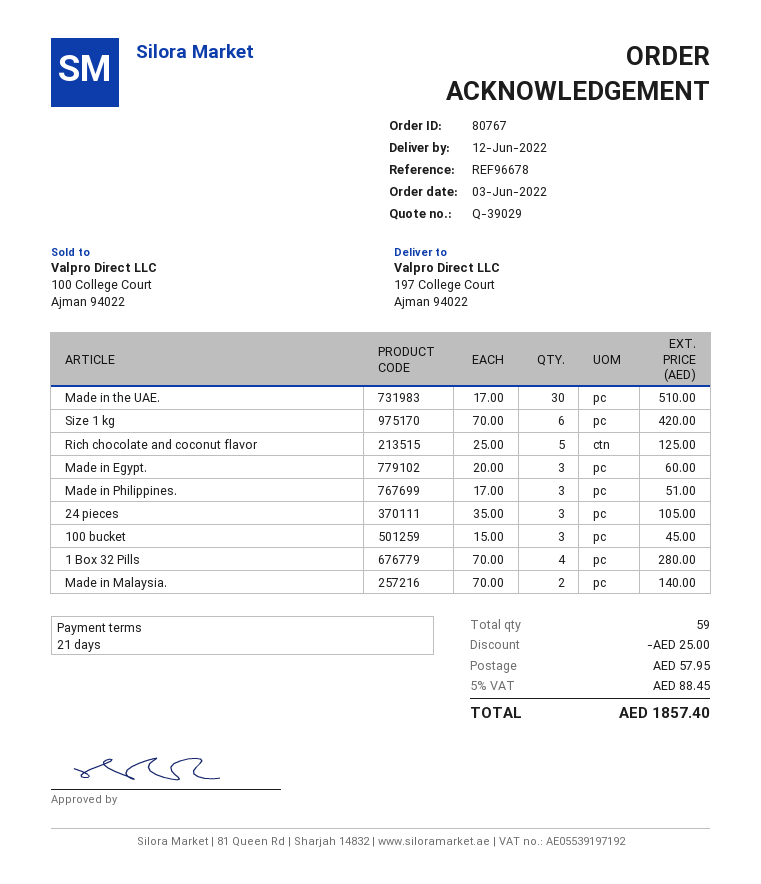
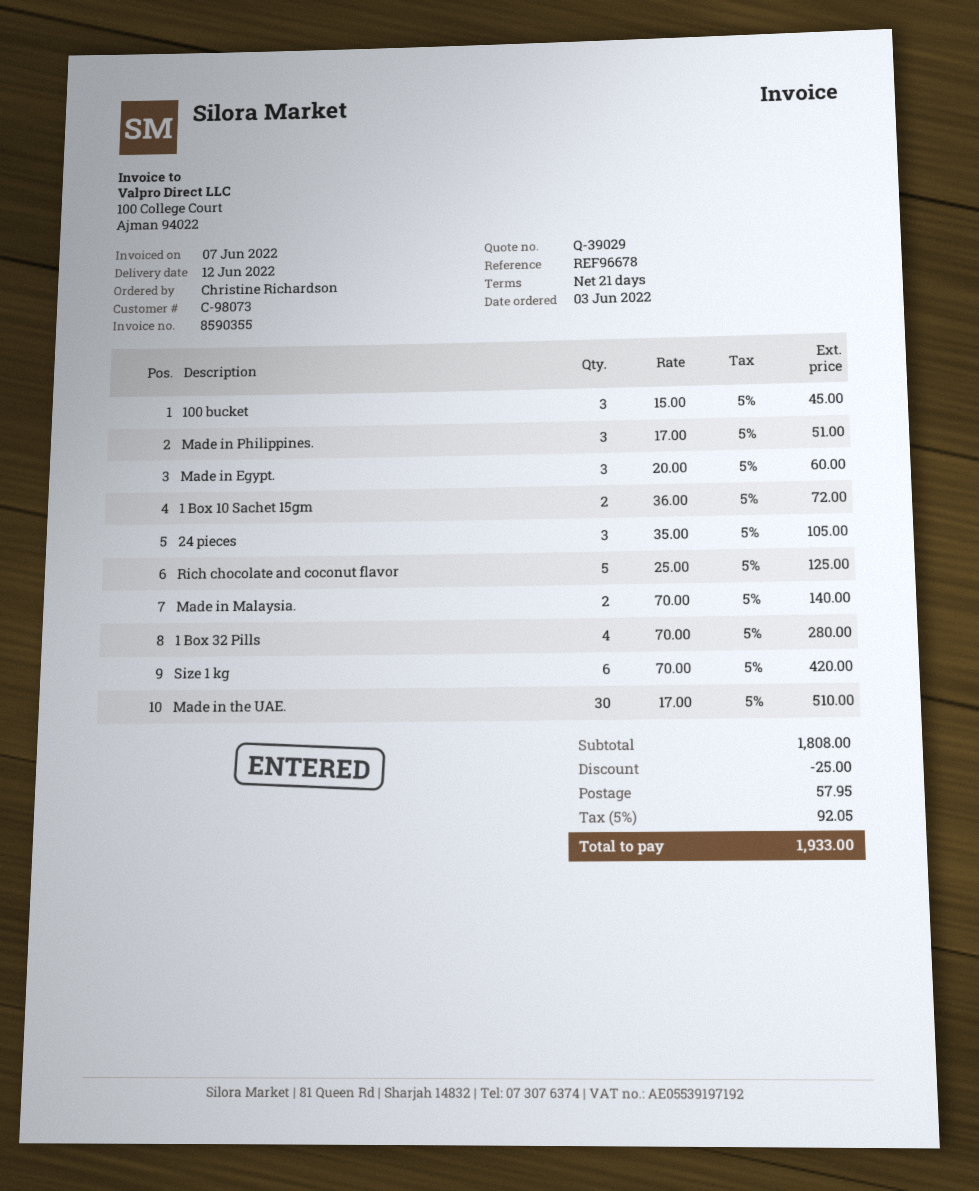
1 Box 10 Sachet 15gm: none -> 2 x 36.00 = 72.00
tax: 5% = 88.45 -> 5% = 92.05
total: 1857.40 -> 1933.00

